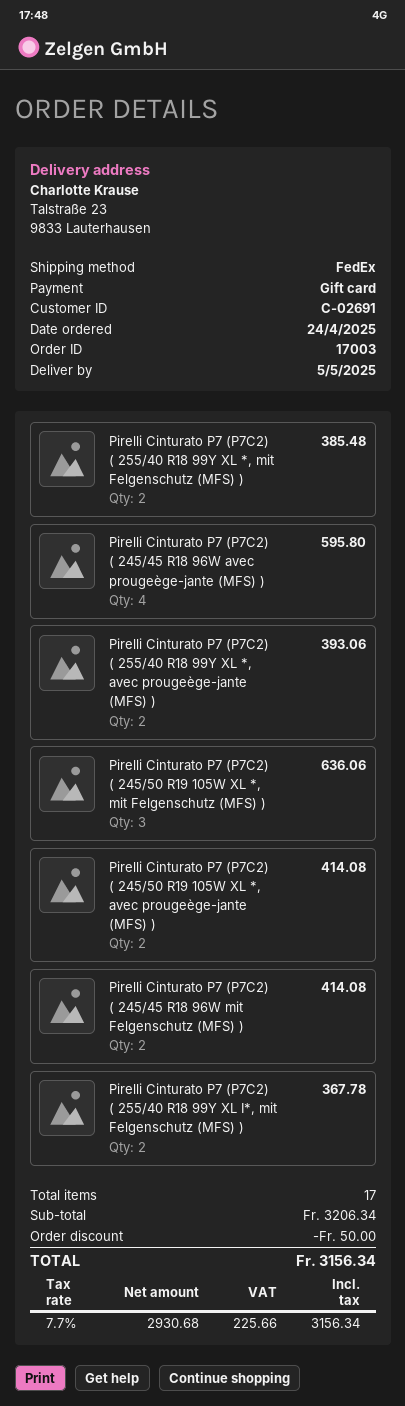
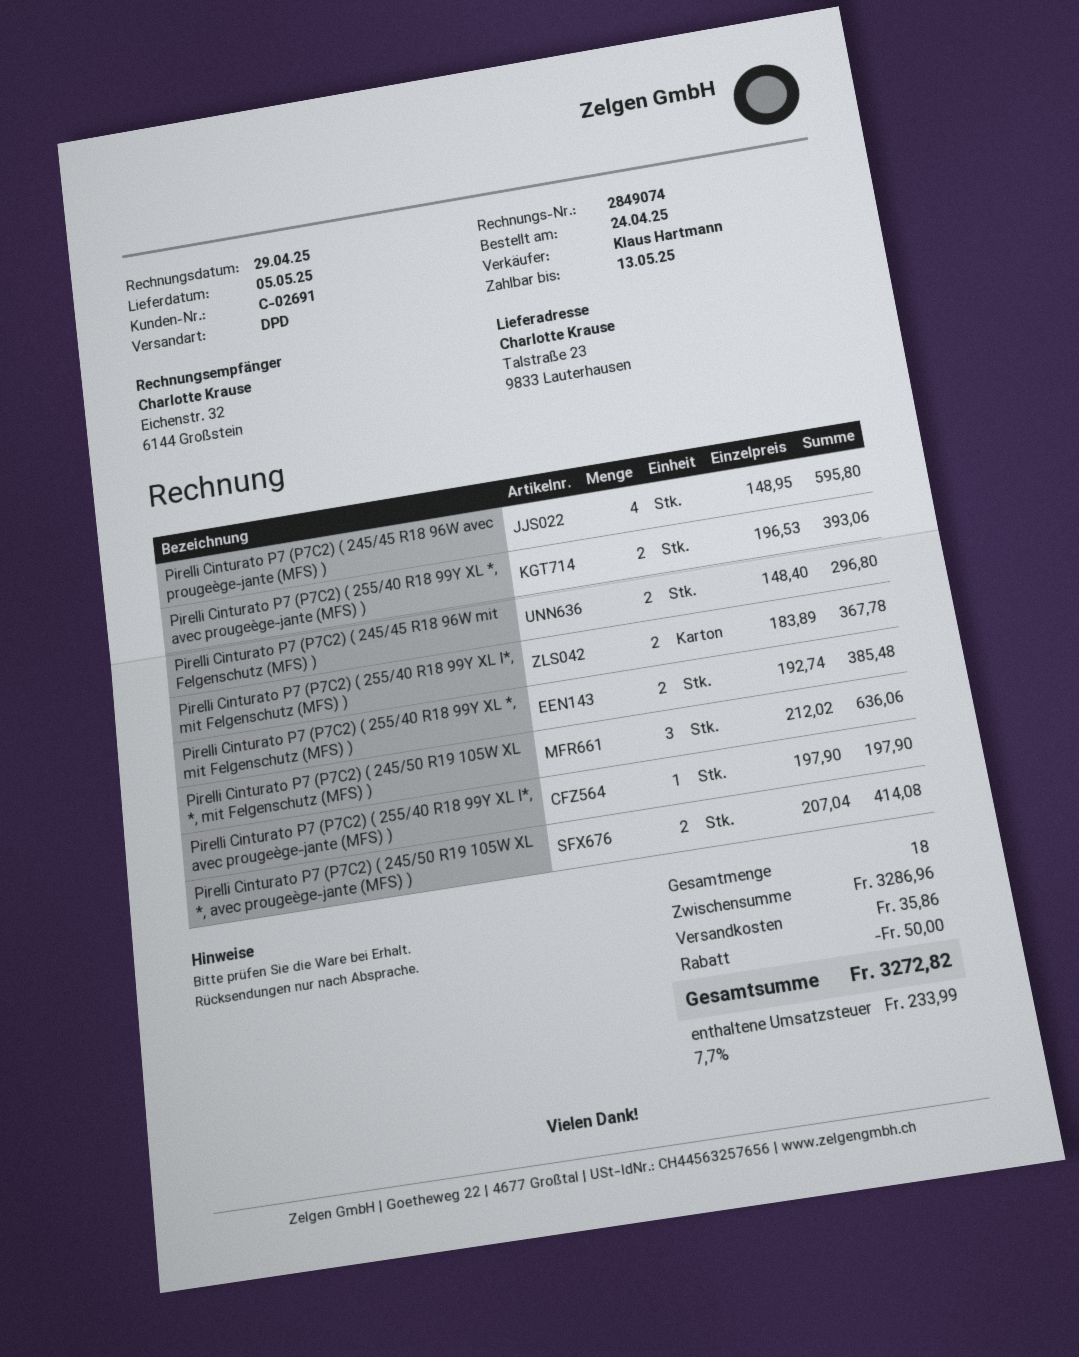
shipping method: FedEx -> DPD
Pirelli Cinturato P7 (P7C2) ( 245/45 R18 96W mit Felgenschutz (MFS) ): 2 for 414.08 -> 2 for 296.80
Pirelli Cinturato P7 (P7C2) ( 255/40 R18 99Y XL I*, avec prougeège-jante (MFS) ): none -> 1 for 197.90
total quantity: 17 -> 18
subtotal: 3206.34 -> 3286.96
shipping: none -> 35.86
tax: 7.7% = 225.66 -> 7.7% = 233.99
total: 3156.34 -> 3272.82

